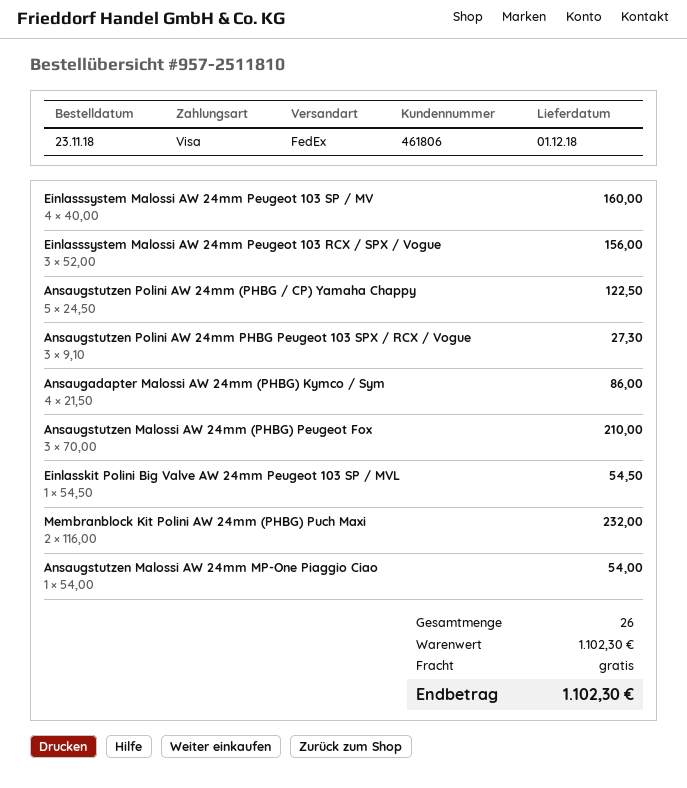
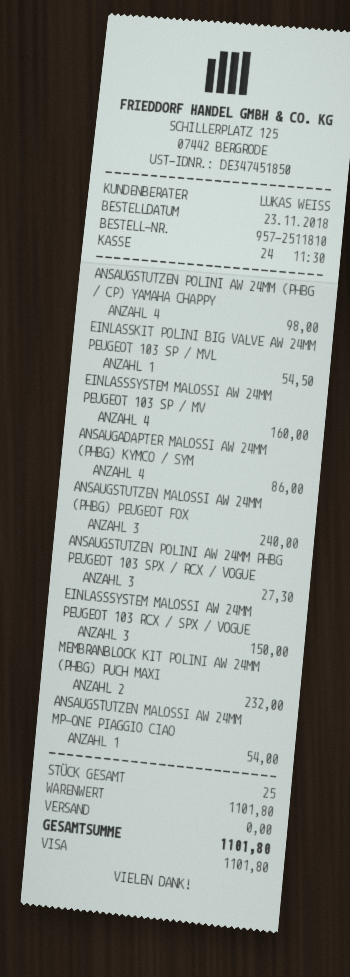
Einlasssystem Malossi AW 24mm Peugeot 103 RCX / SPX / Vogue: 3 for 156.00 -> 3 for 150.00
Ansaugstutzen Polini AW 24mm (PHBG / CP) Yamaha Chappy: 5 for 122.50 -> 4 for 98.00
Ansaugstutzen Malossi AW 24mm (PHBG) Peugeot Fox: 3 for 210.00 -> 3 for 240.00
total quantity: 26 -> 25
subtotal: 1102.30 -> 1101.80
total: 1102.30 -> 1101.80

